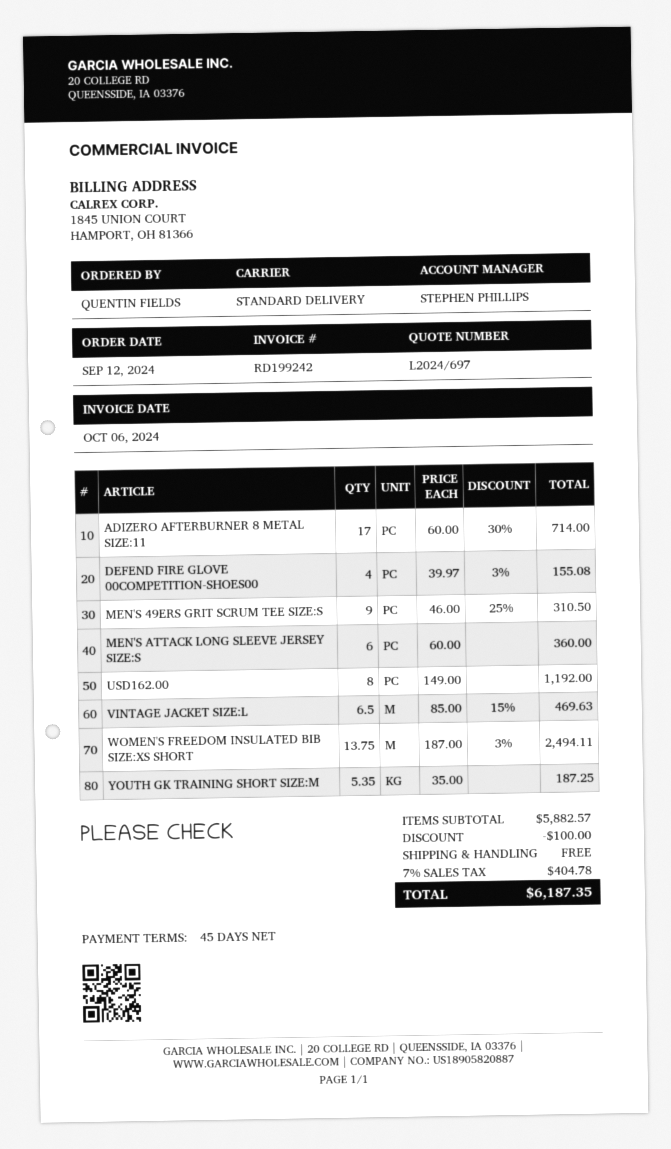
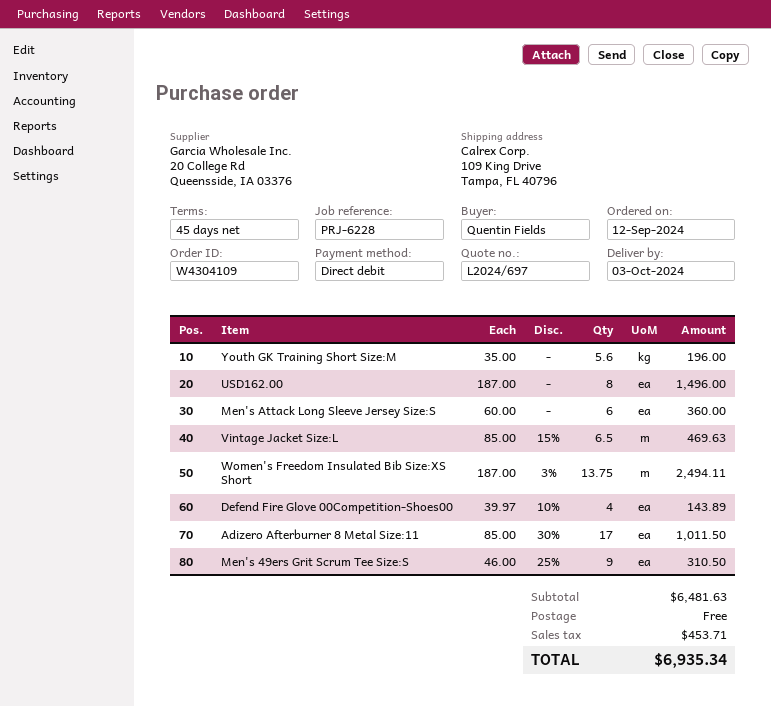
ADIZERO AFTERBURNER 8 METAL SIZE:11: 17 x 60.00 - 30% = 714.00 -> 17 x 85.00 - 30% = 1011.50
DEFEND FIRE GLOVE 00COMPETITION-SHOES00: 4 x 39.97 - 3% = 155.08 -> 4 x 39.97 - 10% = 143.89
USD162.00: 8 x 149.00 = 1192.00 -> 8 x 187.00 = 1496.00
YOUTH GK TRAINING SHORT SIZE:M: 5.35 x 35.00 = 187.25 -> 5.6 x 35.00 = 196.00
subtotal: 5882.57 -> 6481.63
discount: 100.00 -> none
tax: 404.78 -> 453.71
total: 6187.35 -> 6935.34

